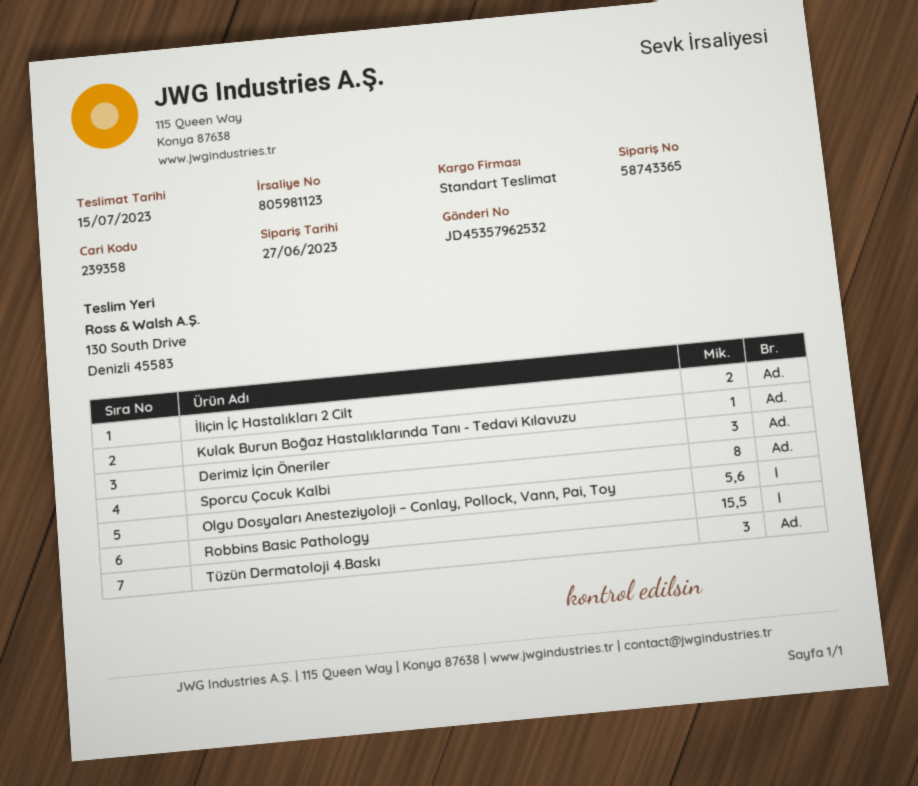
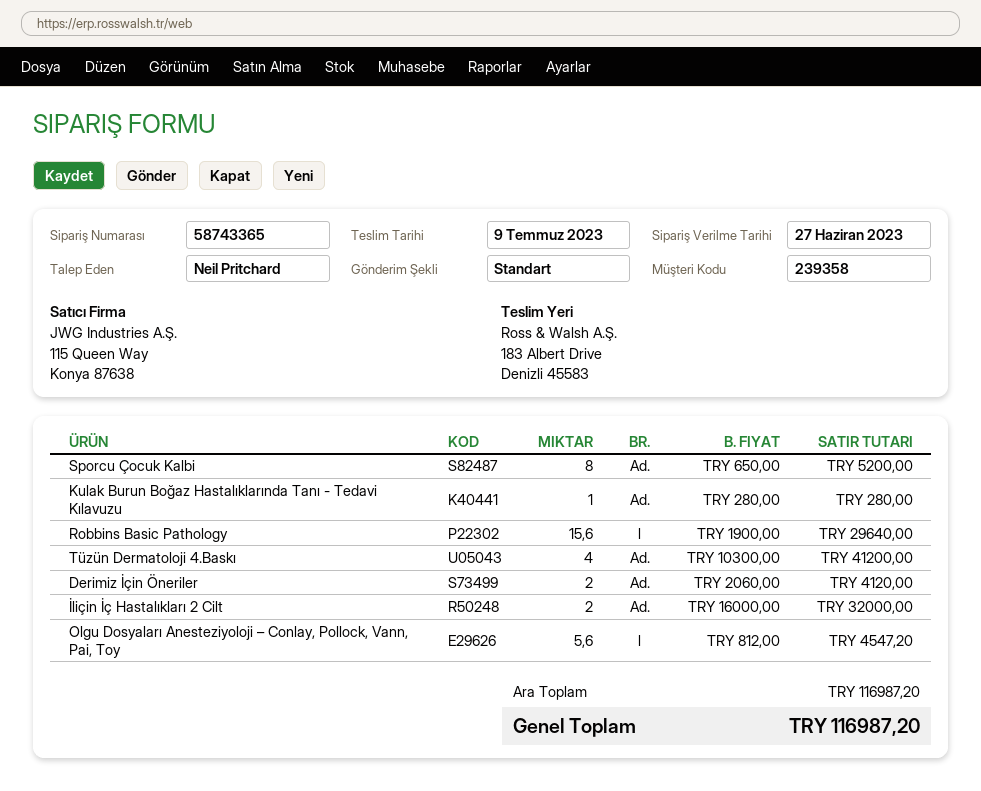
delivery date: 2023-07-15 -> 2023-07-09
ship to: 130 South Drive, Denizli 45583 -> 183 Albert Drive, Denizli 45583
Derimiz İçin Öneriler: 3 -> 2
Robbins Basic Pathology: 15.5 -> 15.6
Tüzün Dermatoloji 4.Baskı: 3 -> 4

